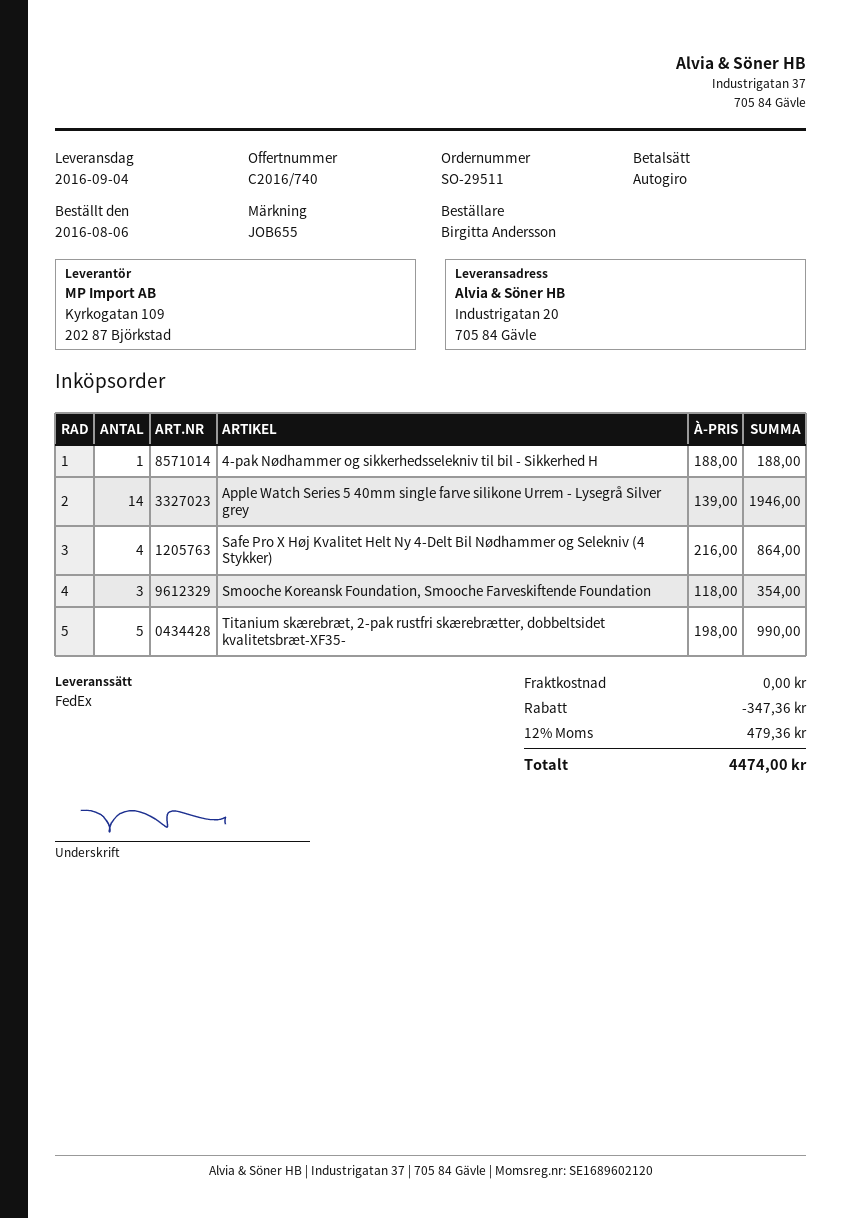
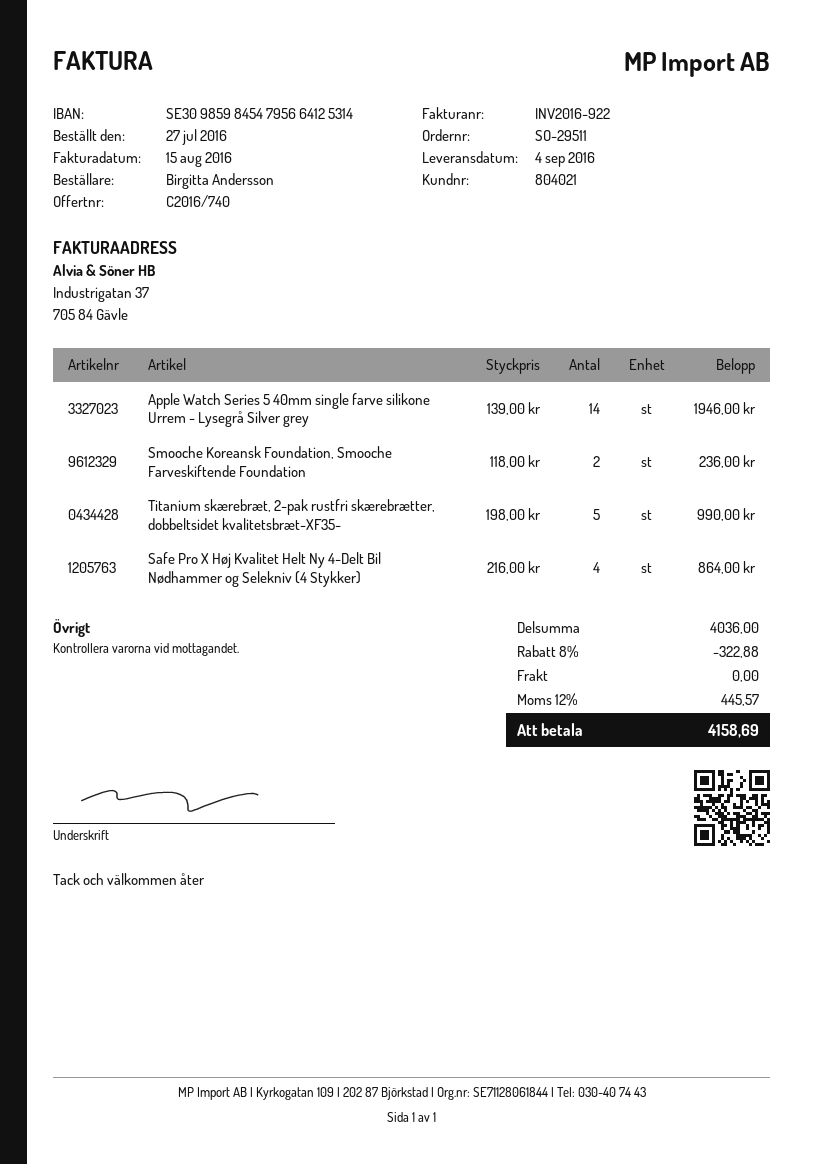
order date: 2016-08-06 -> 2016-07-27
4-pak Nødhammer og sikkerhedsselekniv til bil - Sikkerhed H: 1 x 188.00 = 188.00 -> none
Smooche Koreansk Foundation, Smooche Farveskiftende Foundation: 3 x 118.00 = 354.00 -> 2 x 118.00 = 236.00
discount: 347.36 -> 322.88
tax: 12% = 479.36 -> 12% = 445.57
total: 4474.00 -> 4158.69

